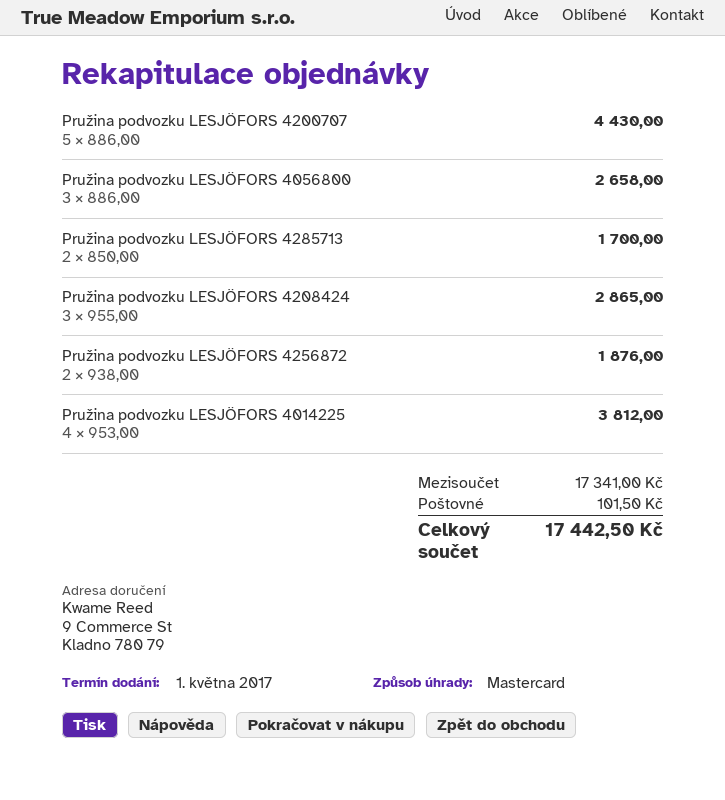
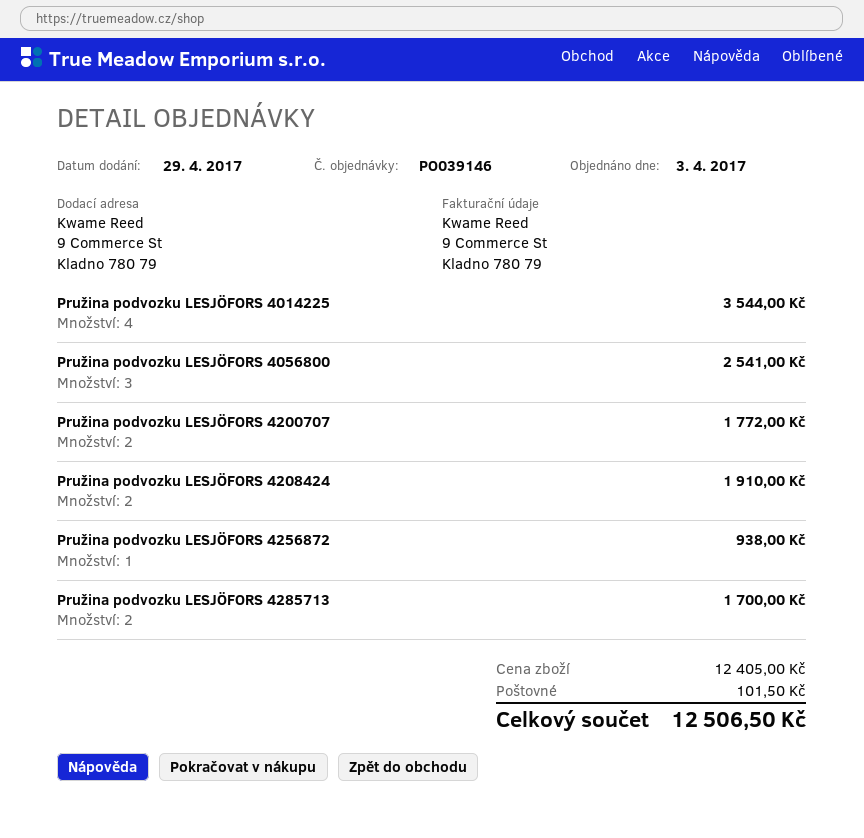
delivery date: 2017-05-01 -> 2017-04-29
Pružina podvozku LESJÖFORS 4200707: 5 for 4430.00 -> 2 for 1772.00
Pružina podvozku LESJÖFORS 4056800: 3 for 2658.00 -> 3 for 2541.00
Pružina podvozku LESJÖFORS 4208424: 3 for 2865.00 -> 2 for 1910.00
Pružina podvozku LESJÖFORS 4256872: 2 for 1876.00 -> 1 for 938.00
Pružina podvozku LESJÖFORS 4014225: 4 for 3812.00 -> 4 for 3544.00
subtotal: 17341.00 -> 12405.00
total: 17442.50 -> 12506.50

